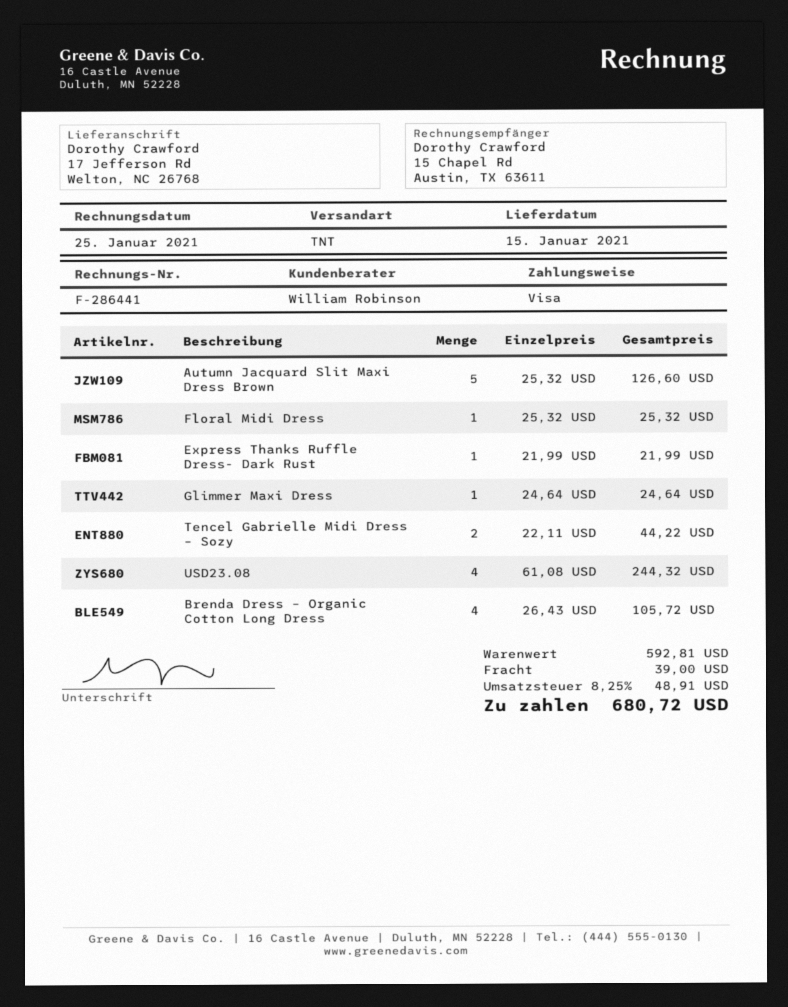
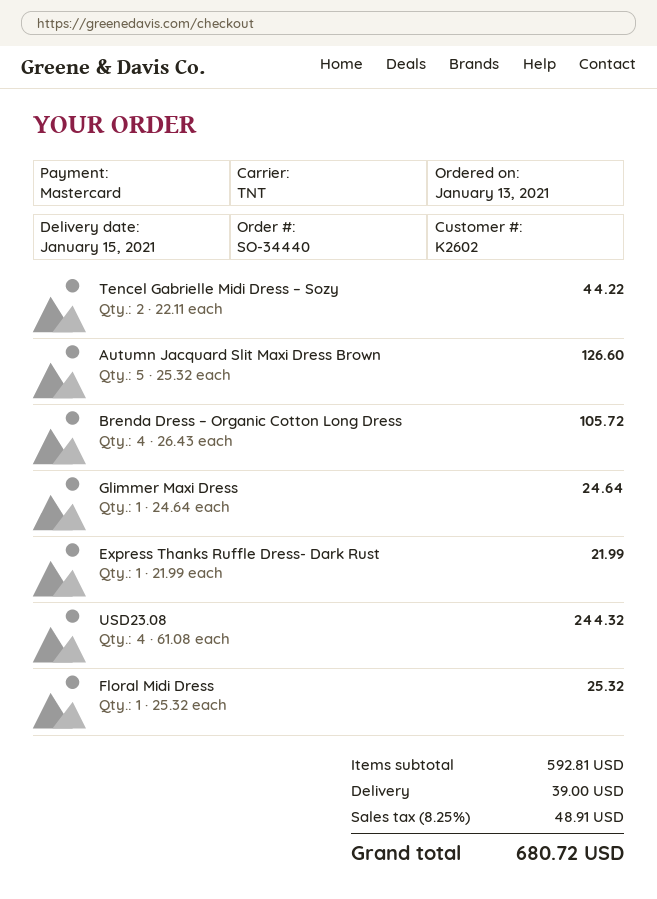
payment method: Visa -> Mastercard

